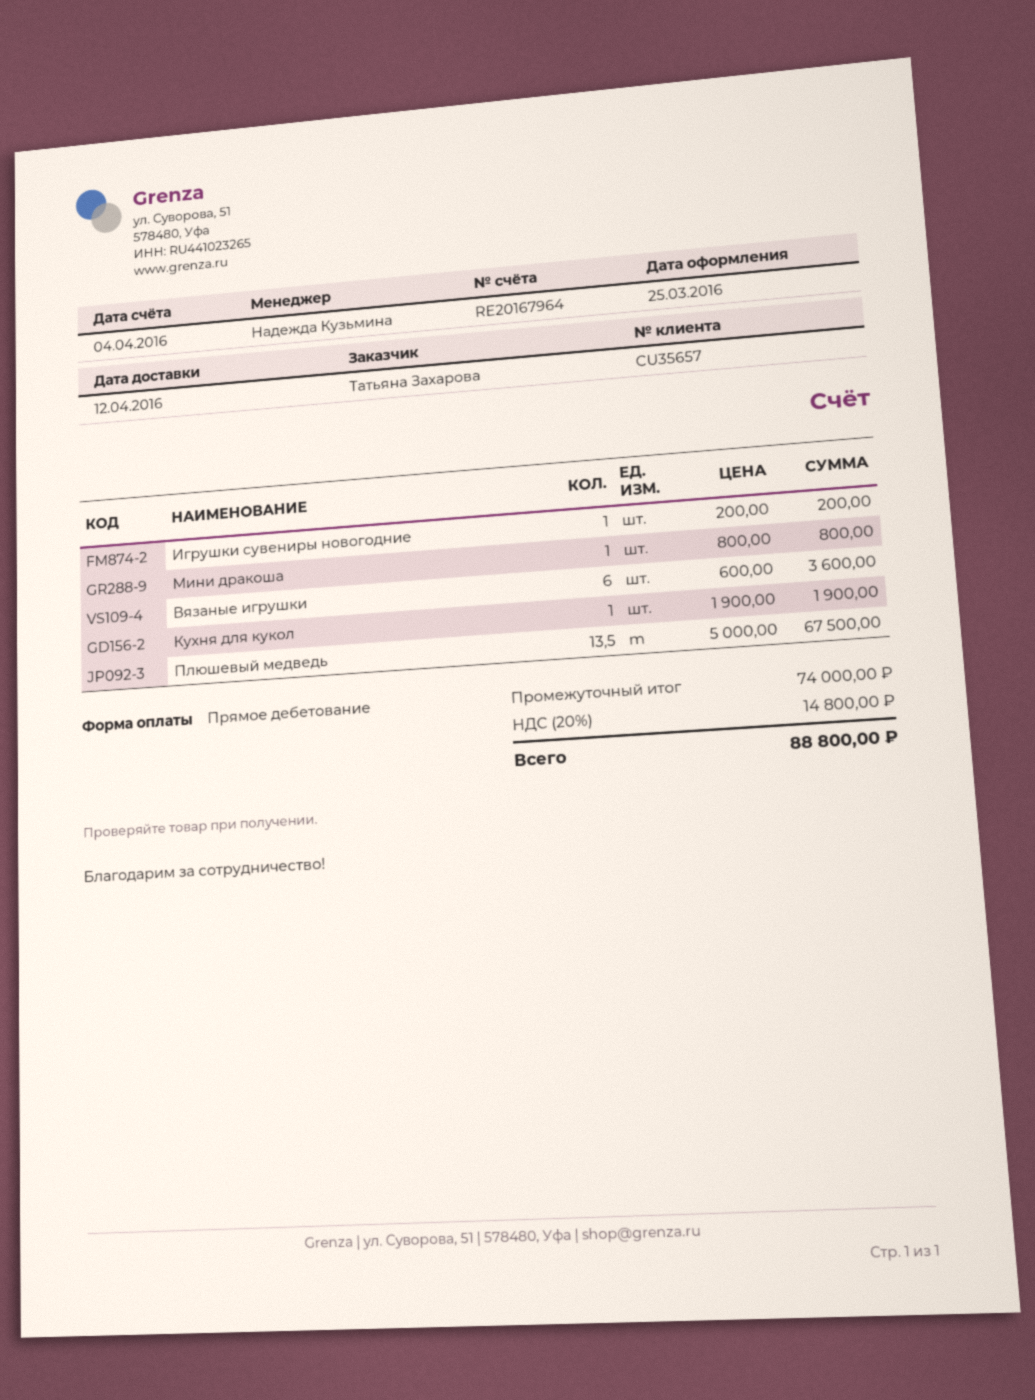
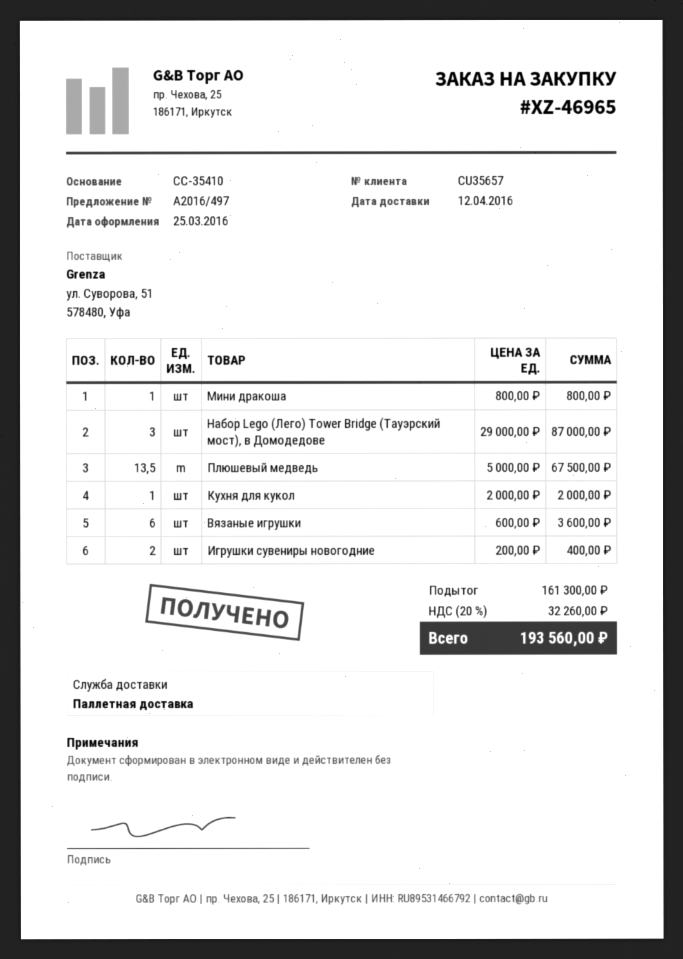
Игрушки сувениры новогодние: 1 x 200.00 = 200.00 -> 2 x 200.00 = 400.00
Кухня для кукол: 1 x 1900.00 = 1900.00 -> 1 x 2000.00 = 2000.00
Набор Lеgо (Лего) Tower Bridge (Тауэрский мост), в Домодедове: none -> 3 x 29000.00 = 87000.00
subtotal: 74000.00 -> 161300.00
tax: 20% = 14800.00 -> 20% = 32260.00
total: 88800.00 -> 193560.00

